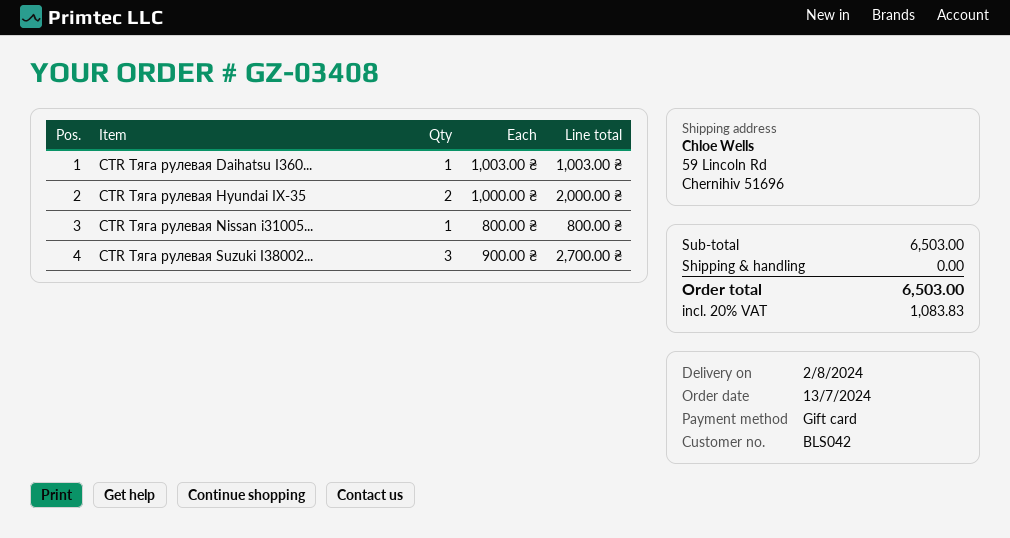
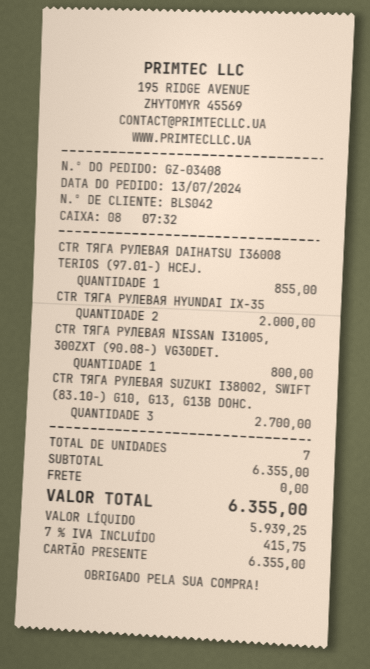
CTR Тяга рулевая Daihatsu I360...: 1 for 1003.00 -> 1 for 855.00
subtotal: 6503.00 -> 6355.00
tax: 20% = 1083.83 -> 7% = 415.75
total: 6503.00 -> 6355.00

